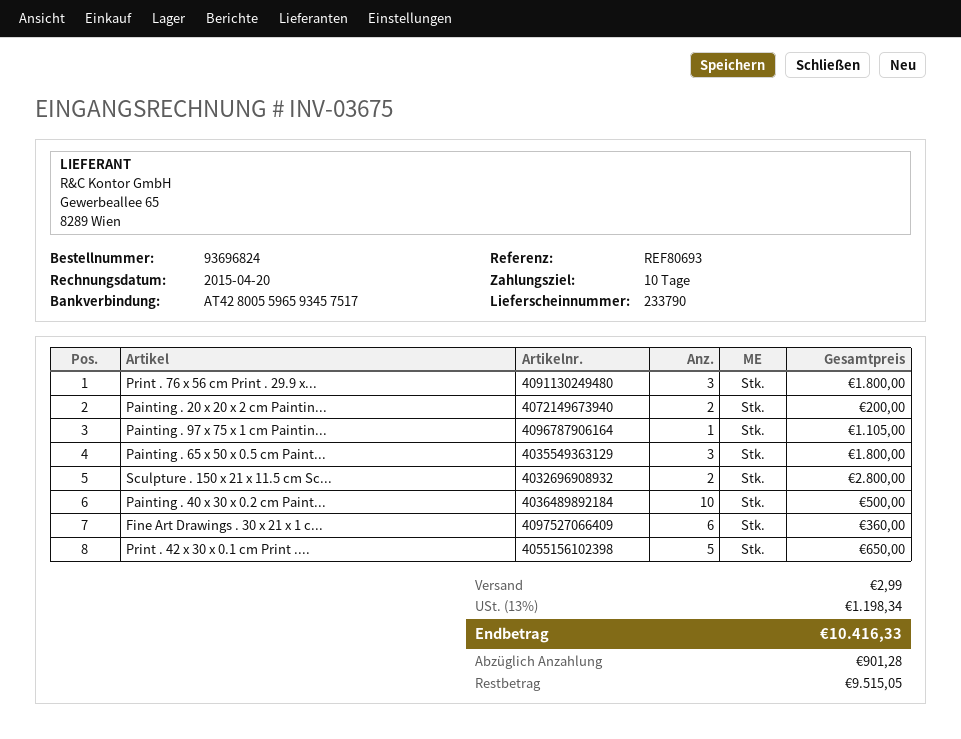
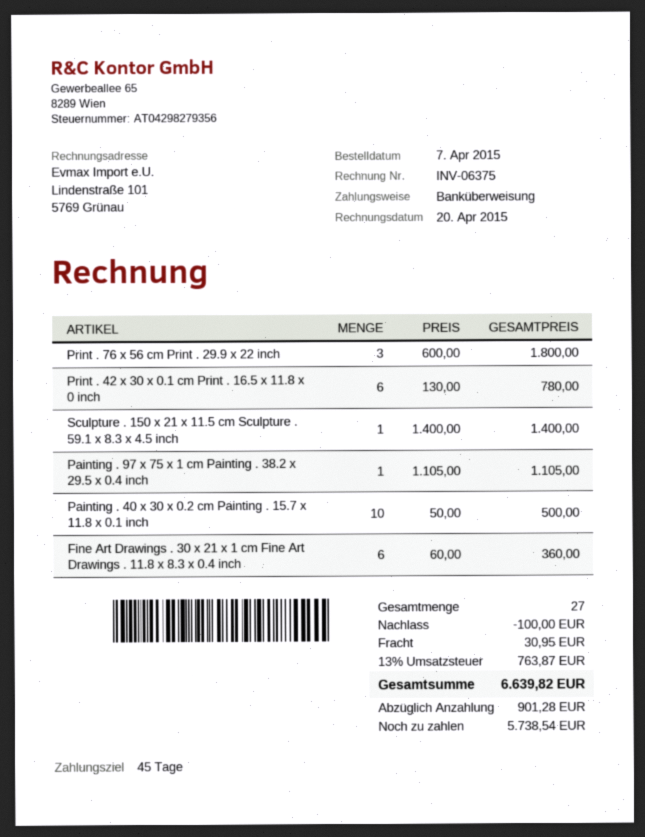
invoice number: INV-03675 -> INV-06375
payment terms: 10 days -> 45 days
Painting . 20 x 20 x 2 cm Paintin...: 2 for 200.00 -> none
Painting . 65 x 50 x 0.5 cm Paint...: 3 for 1800.00 -> none
Sculpture . 150 x 21 x 11.5 cm Sc...: 2 for 2800.00 -> 1 for 1400.00
Print . 42 x 30 x 0.1 cm Print ....: 5 for 650.00 -> 6 for 780.00
discount: none -> 100.00
shipping: 2.99 -> 30.95
tax: 13% = 1198.34 -> 13% = 763.87
total: 10416.33 -> 6639.82
balance: 9515.05 -> 5738.54

